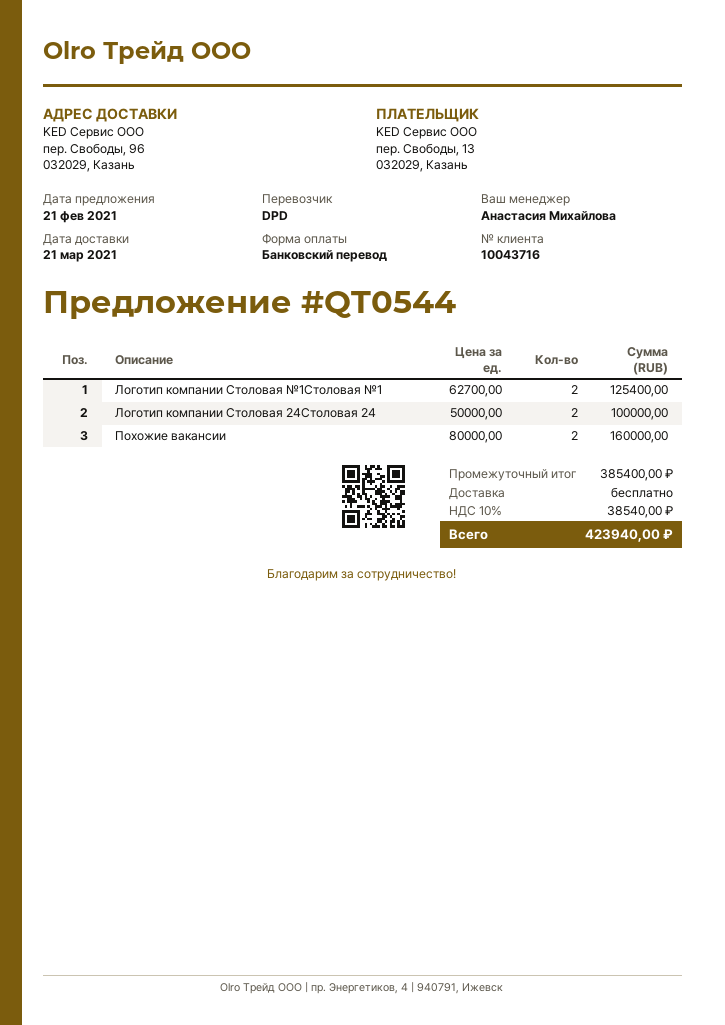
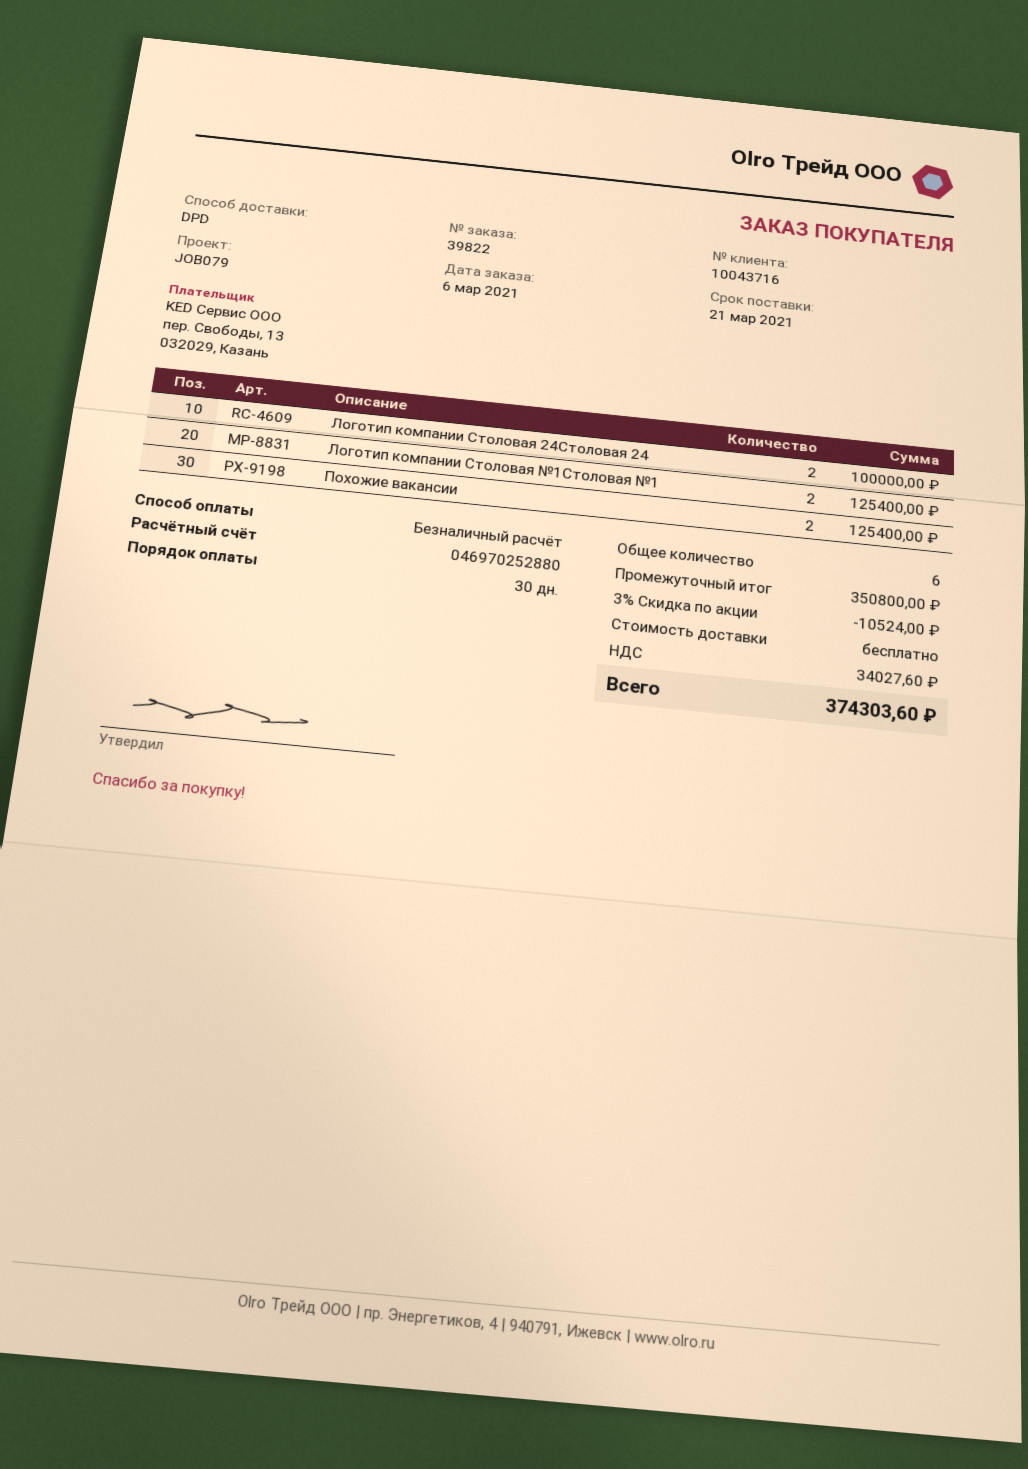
Похожие вакансии: 2 for 160000.00 -> 2 for 125400.00
subtotal: 385400.00 -> 350800.00
discount: none -> 3% = 10524.00
tax: 38540.00 -> 34027.60
total: 423940.00 -> 374303.60

